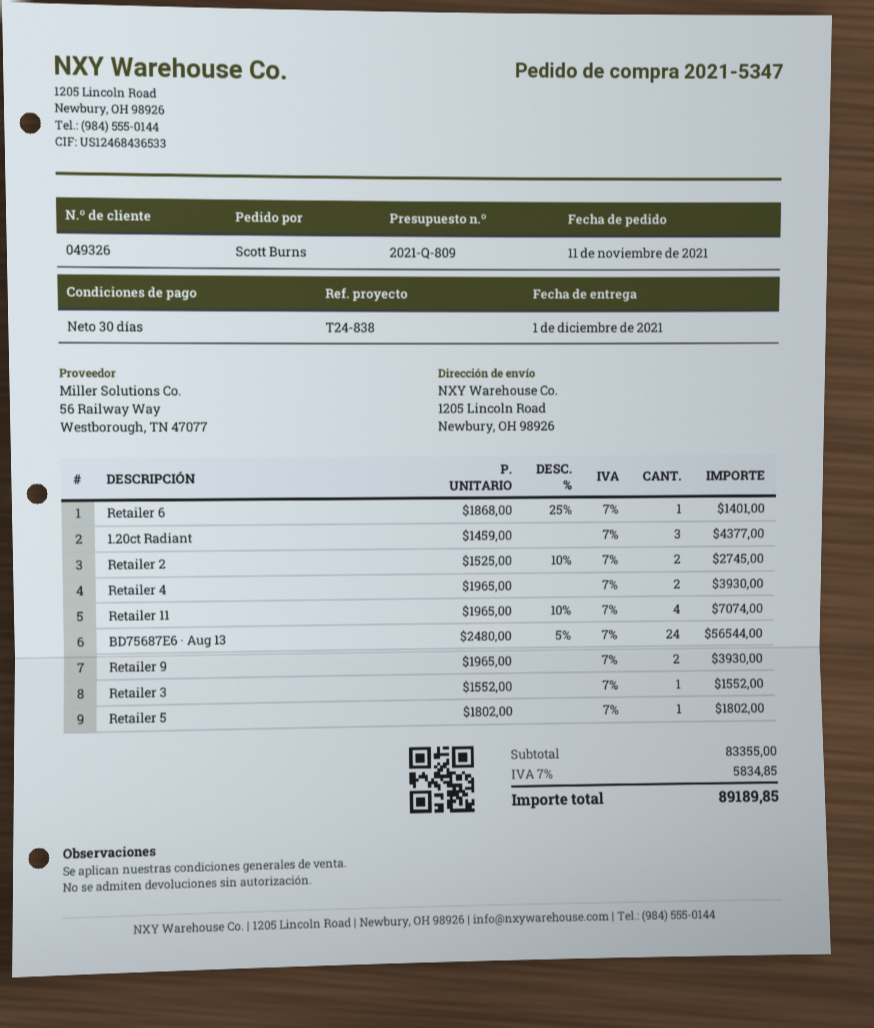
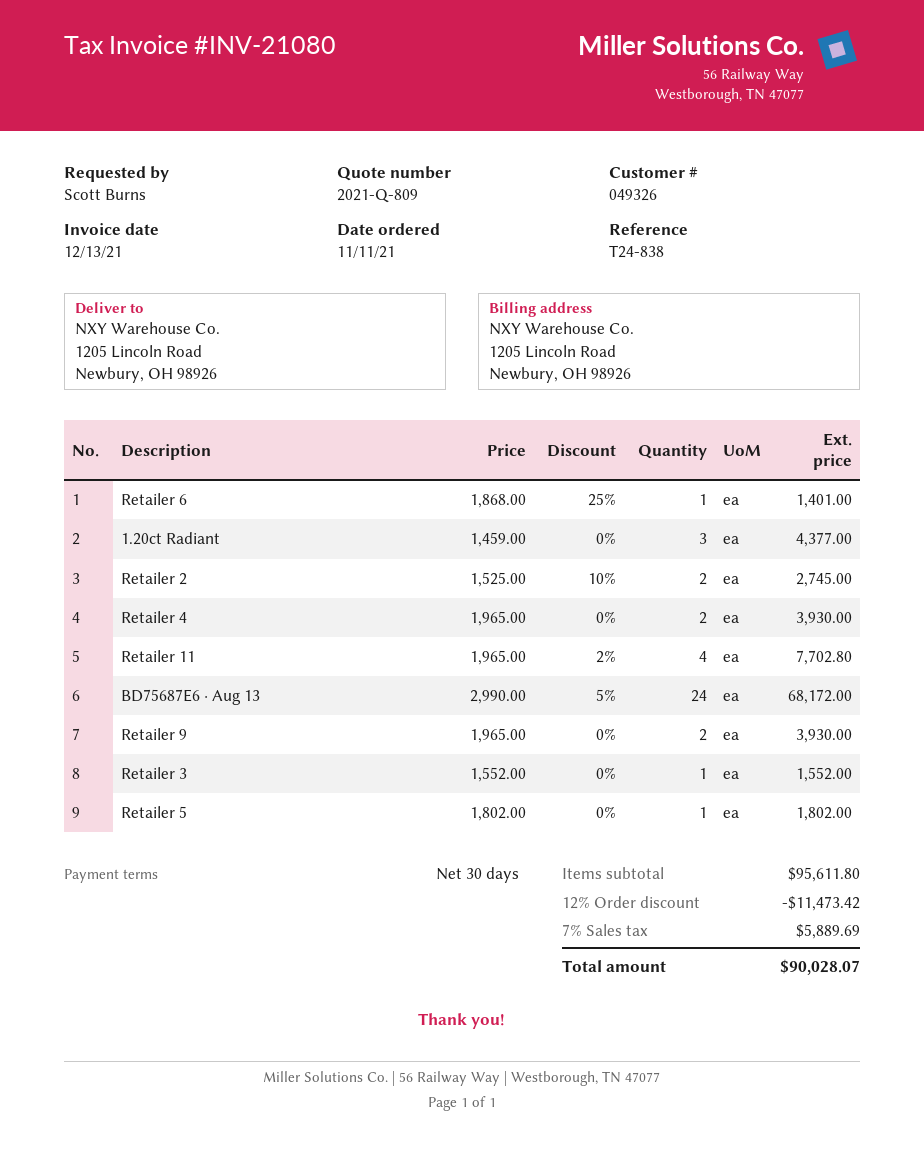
Retailer 11: 4 x 1965.00 - 10% = 7074.00 -> 4 x 1965.00 - 2% = 7702.80
BD75687E6 · Aug 13: 24 x 2480.00 - 5% = 56544.00 -> 24 x 2990.00 - 5% = 68172.00
subtotal: 83355.00 -> 95611.80
discount: none -> 12% = 11473.42
tax: 7% = 5834.85 -> 7% = 5889.69
total: 89189.85 -> 90028.07

